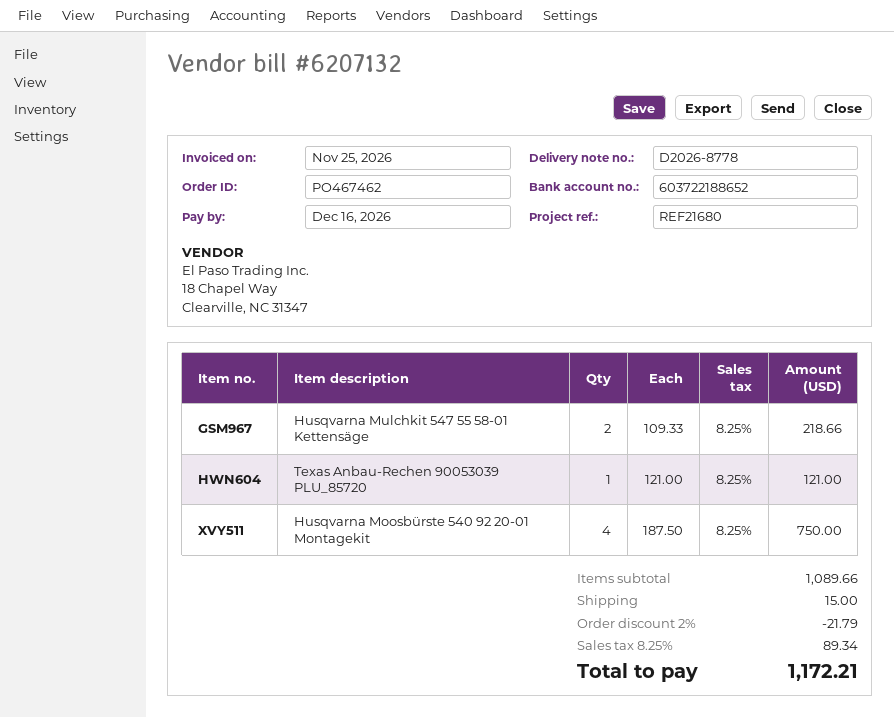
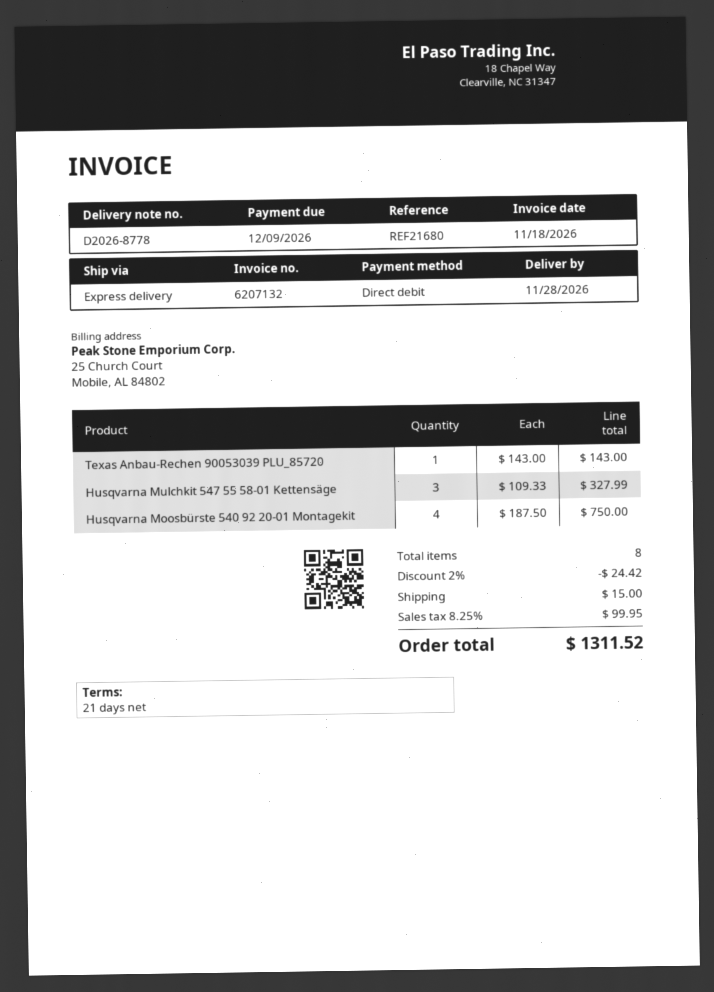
invoice date: 2026-11-25 -> 2026-11-18
due date: 2026-12-16 -> 2026-12-09
Husqvarna Mulchkit 547 55 58-01 Kettensäge: 2 x 109.33 = 218.66 -> 3 x 109.33 = 327.99
Texas Anbau-Rechen 90053039 PLU_85720: 1 x 121.00 = 121.00 -> 1 x 143.00 = 143.00
discount: 2% = 21.79 -> 2% = 24.42
tax: 8.25% = 89.34 -> 8.25% = 99.95
total: 1172.21 -> 1311.52

